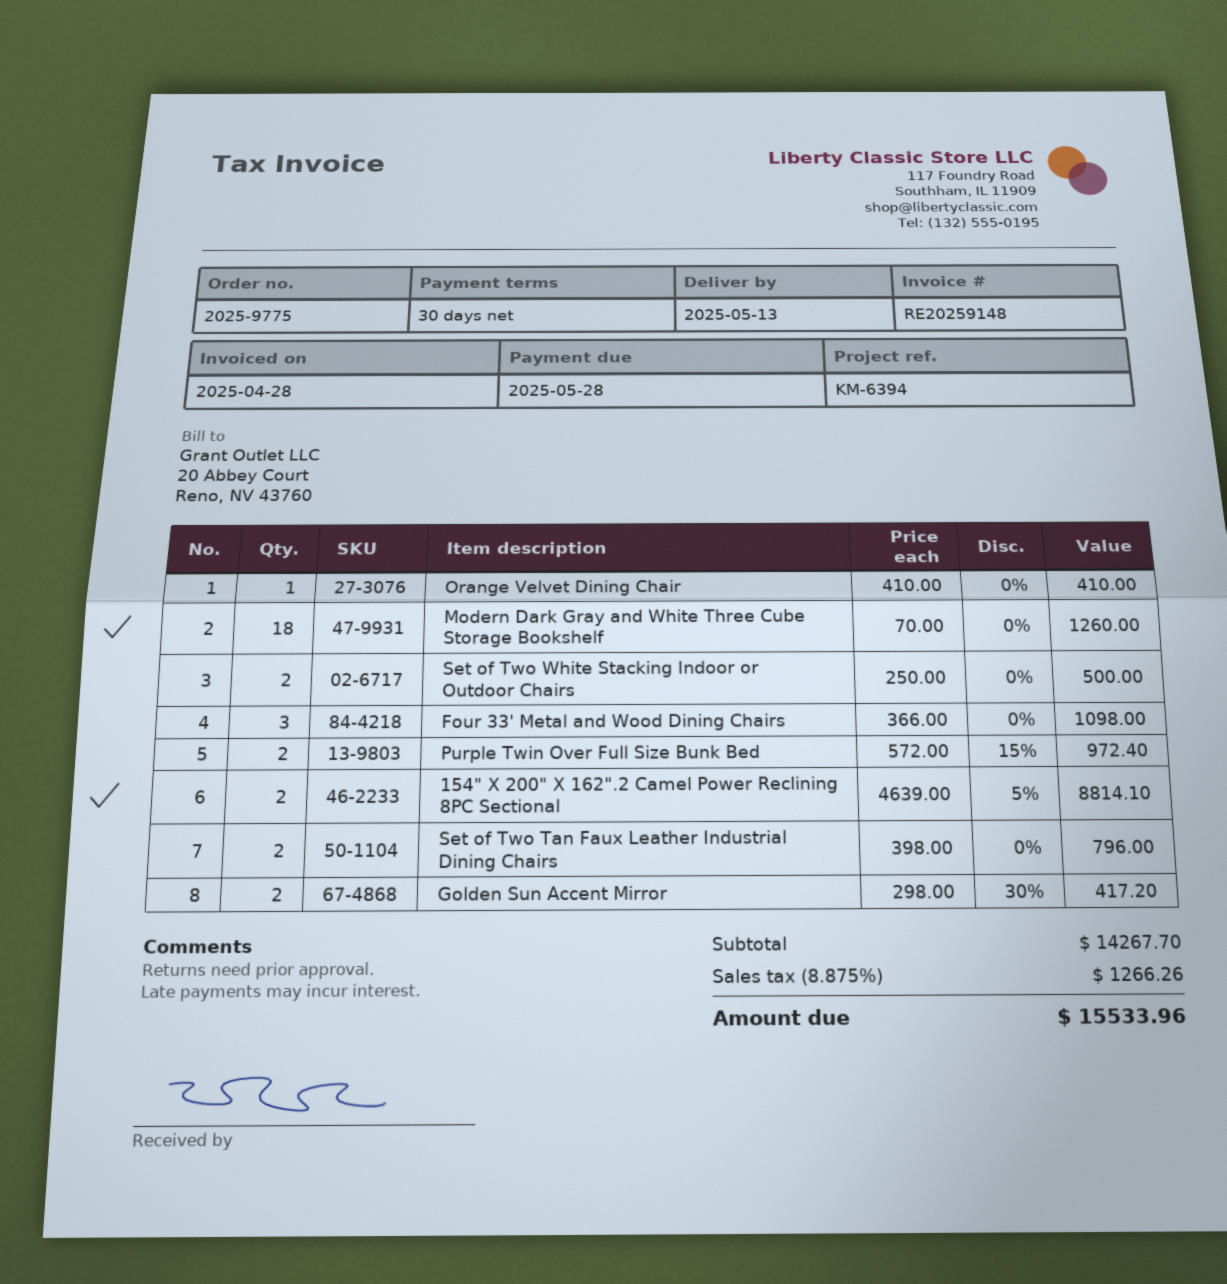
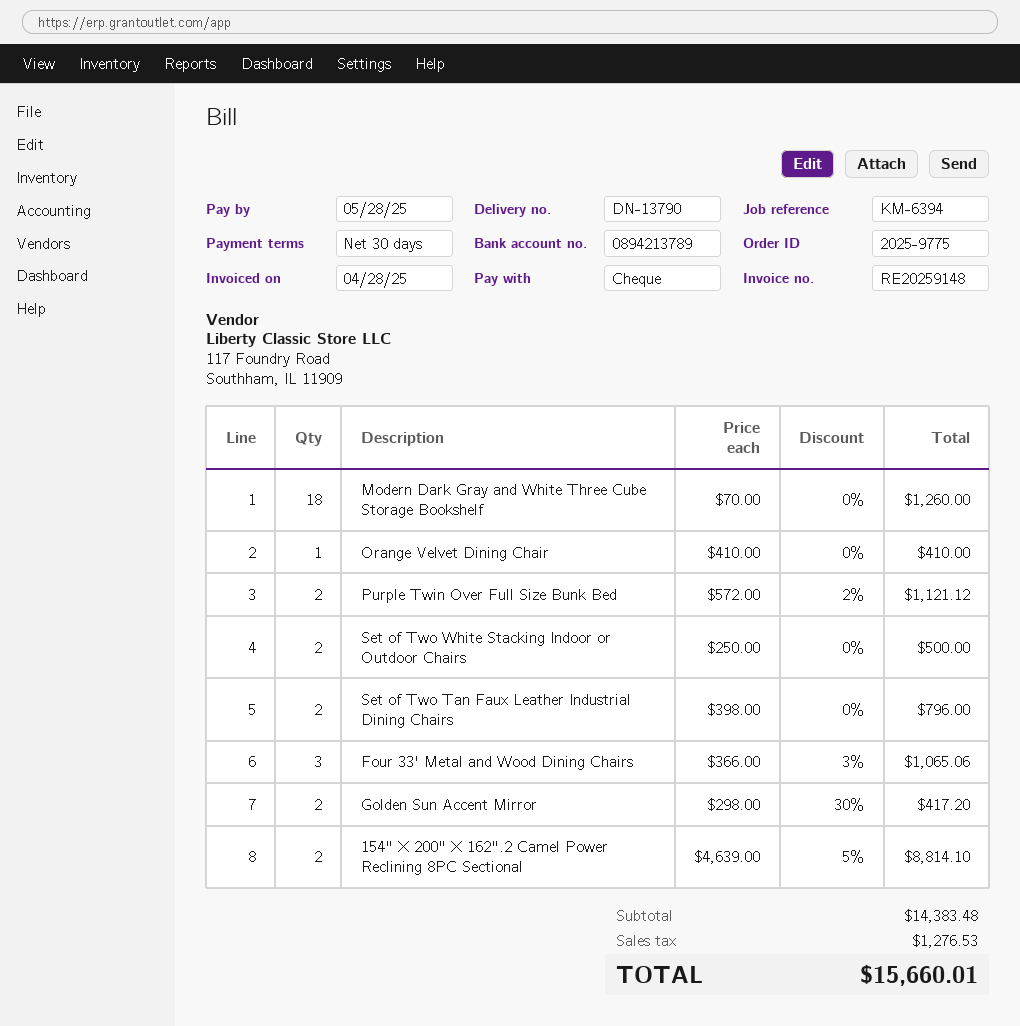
Four 33' Metal and Wood Dining Chairs: 3 x 366.00 = 1098.00 -> 3 x 366.00 - 3% = 1065.06
Purple Twin Over Full Size Bunk Bed: 2 x 572.00 - 15% = 972.40 -> 2 x 572.00 - 2% = 1121.12
subtotal: 14267.70 -> 14383.48
tax: 1266.26 -> 1276.53
total: 15533.96 -> 15660.01

